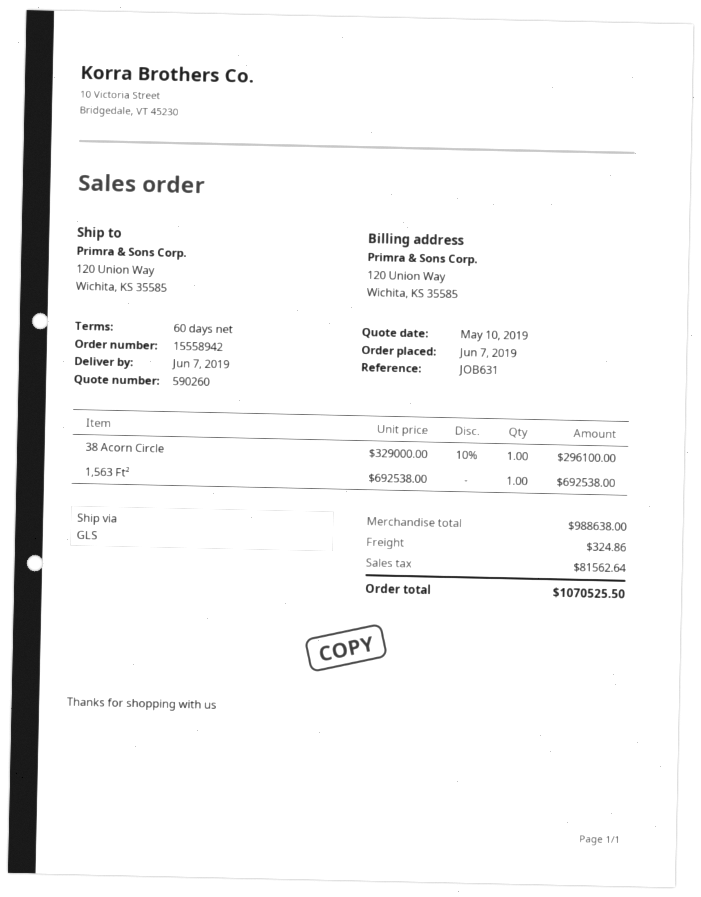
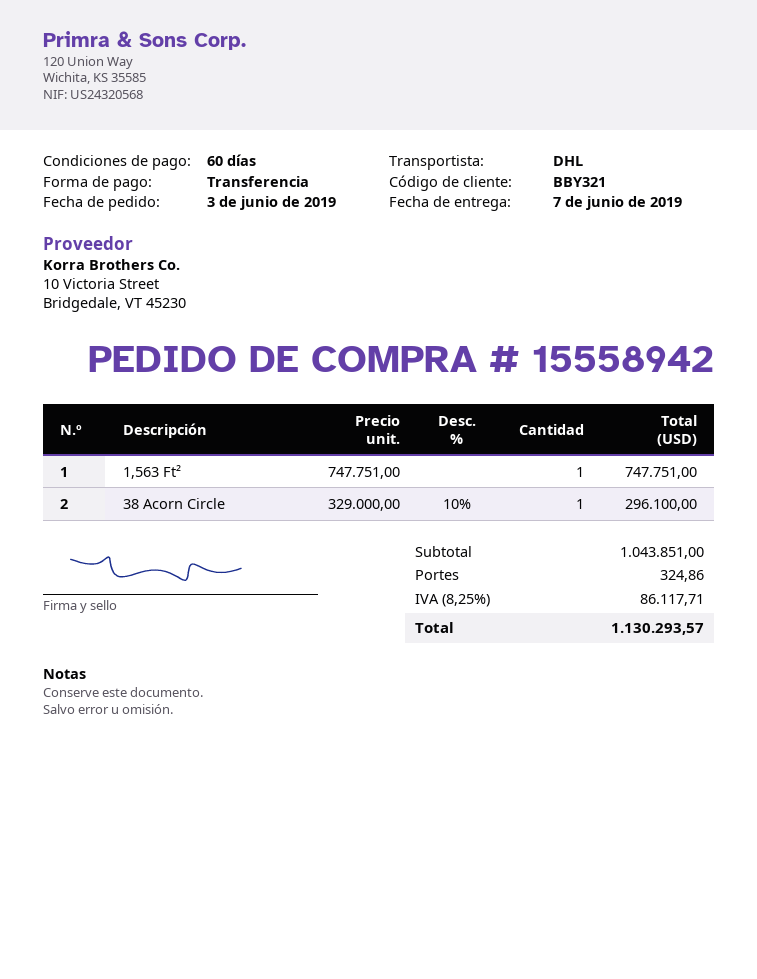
order date: 2019-06-07 -> 2019-06-03
shipping method: GLS -> DHL
1,563 Ft²: 1 x 692538.00 = 692538.00 -> 1 x 747751.00 = 747751.00
subtotal: 988638.00 -> 1043851.00
tax: 81562.64 -> 86117.71
total: 1070525.50 -> 1130293.57

